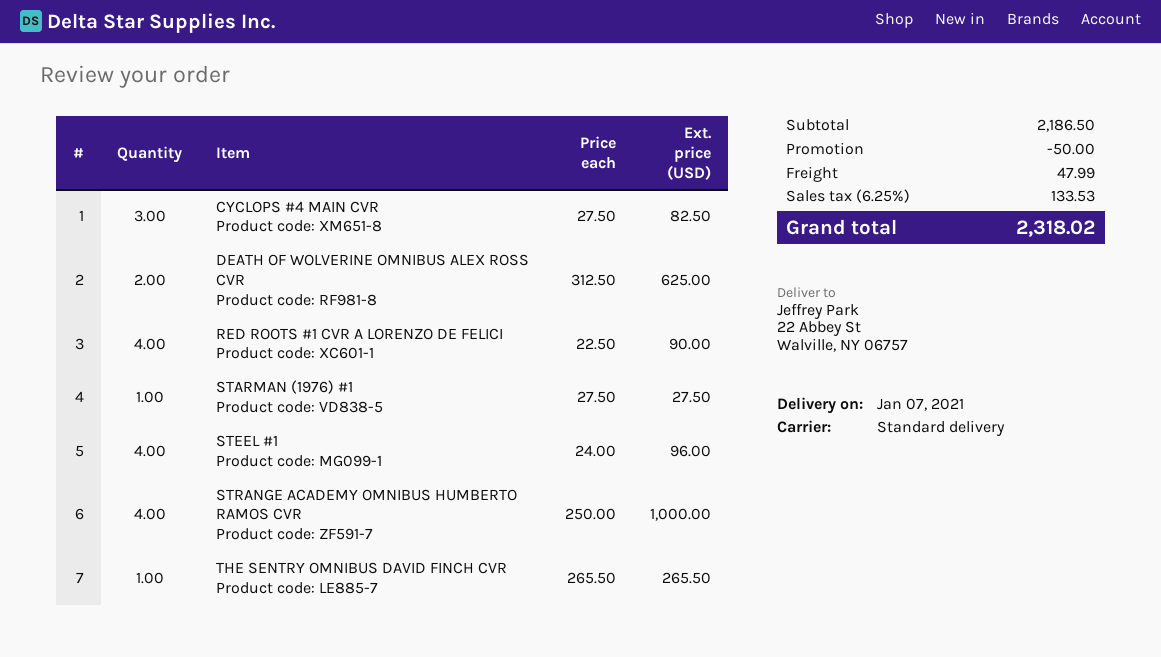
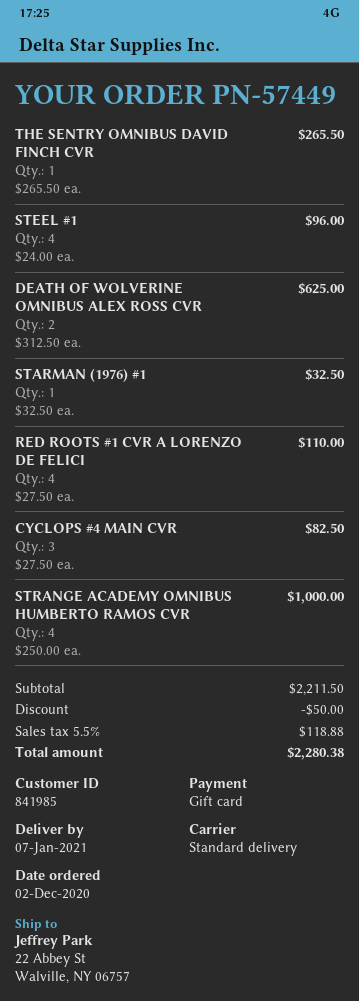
RED ROOTS #1 CVR A LORENZO DE FELICI: 4 x 22.50 = 90.00 -> 4 x 27.50 = 110.00
STARMAN (1976) #1: 1 x 27.50 = 27.50 -> 1 x 32.50 = 32.50
subtotal: 2186.50 -> 2211.50
shipping: 47.99 -> none
tax: 6.25% = 133.53 -> 5.5% = 118.88
total: 2318.02 -> 2280.38

